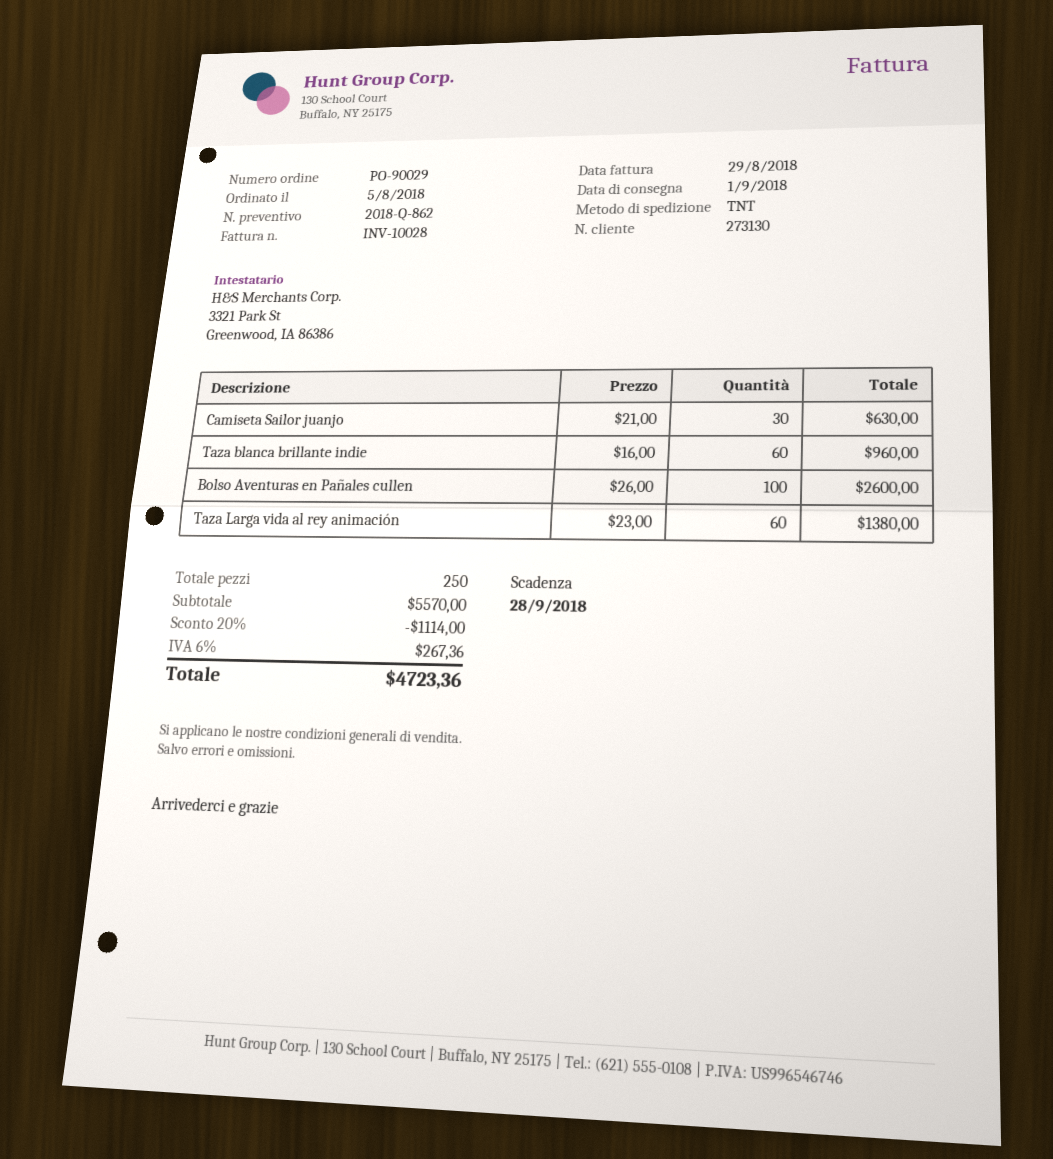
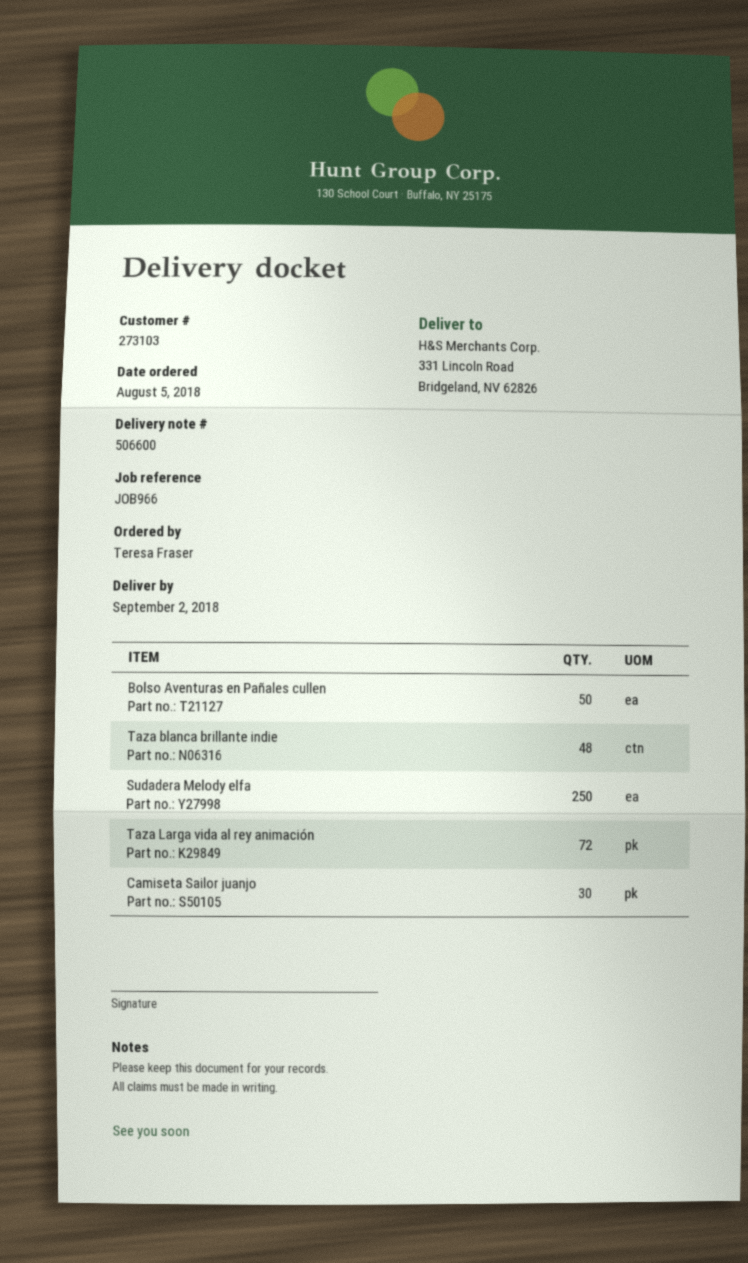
delivery date: 2018-09-01 -> 2018-09-02
customer number: 273130 -> 273103
Taza blanca brillante indie: 60 -> 48
Bolso Aventuras en Pañales cullen: 100 -> 50
Taza Larga vida al rey animación: 60 -> 72
Sudadera Melody elfa: none -> 250

